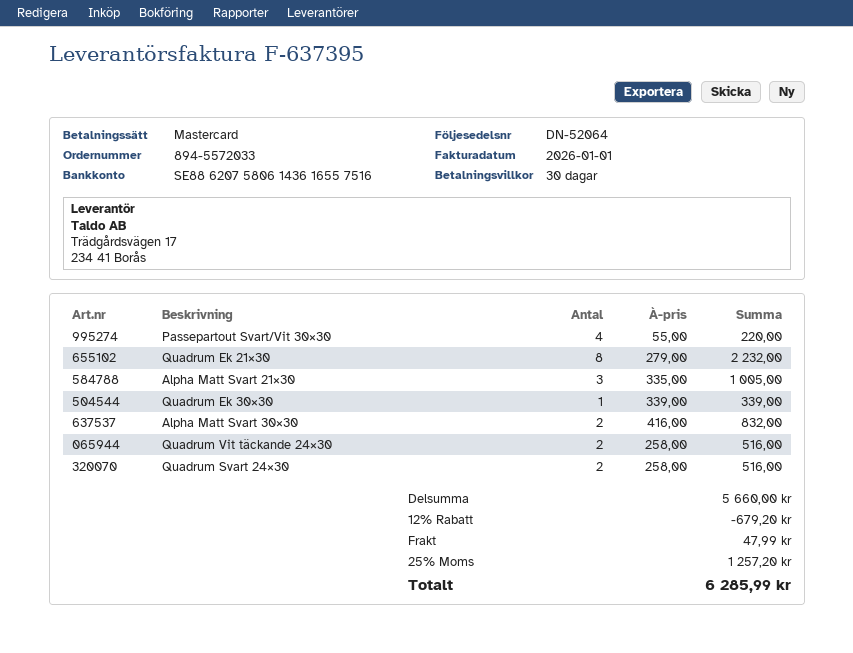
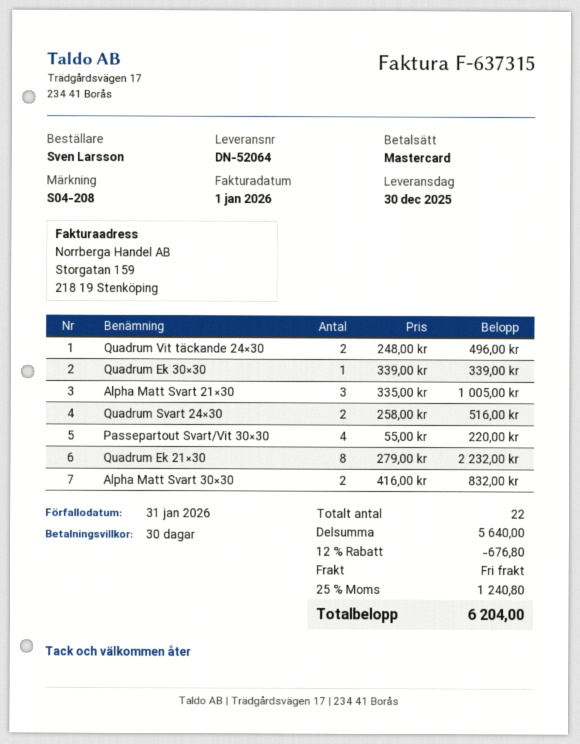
invoice number: F-637395 -> F-637315
Quadrum Vit täckande 24×30: 2 x 258.00 = 516.00 -> 2 x 248.00 = 496.00
subtotal: 5660.00 -> 5640.00
discount: 12% = 679.20 -> 12% = 676.80
shipping: 47.99 -> 0.00
tax: 25% = 1257.20 -> 25% = 1240.80
total: 6285.99 -> 6204.00

